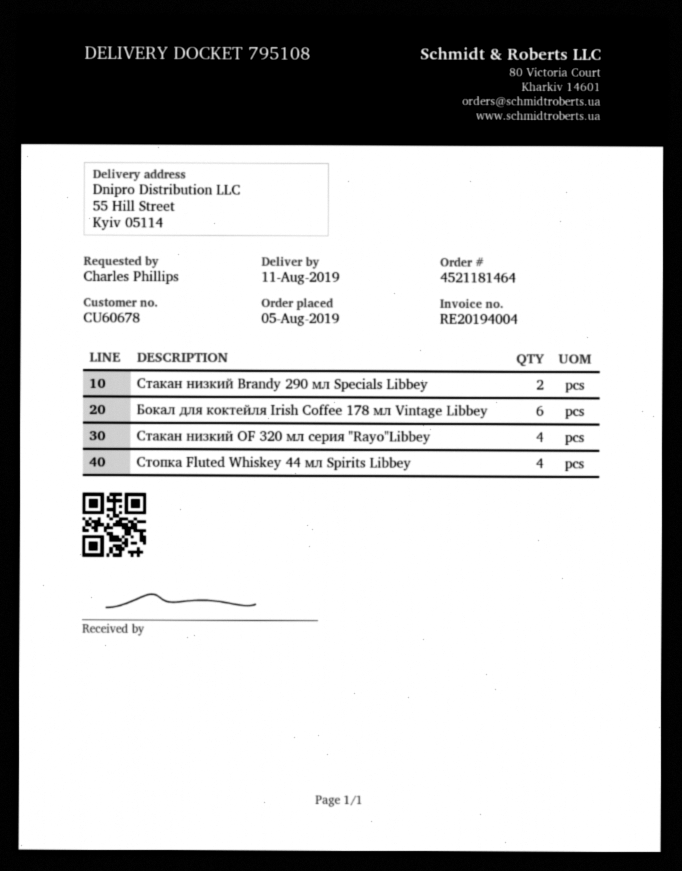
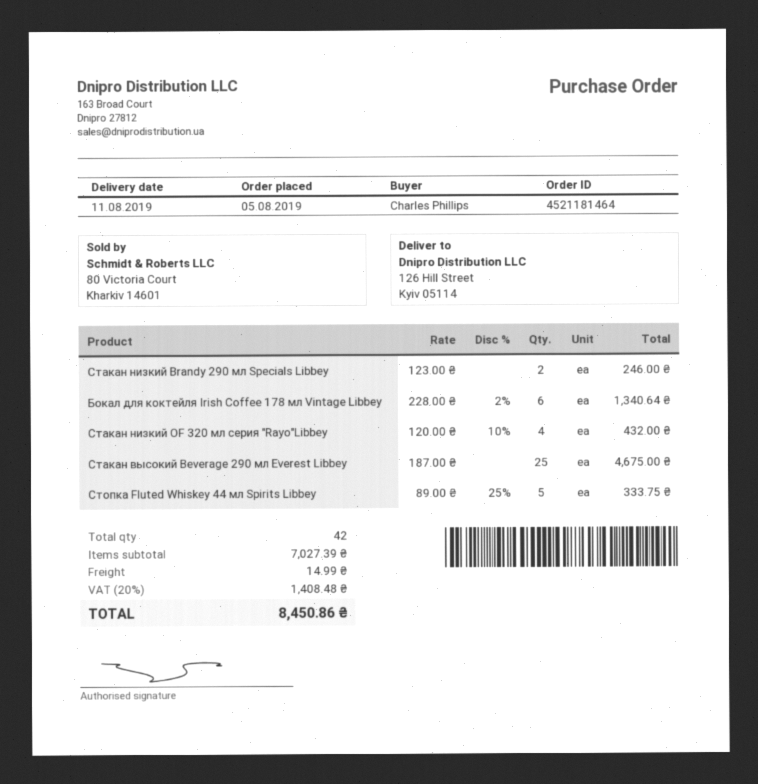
ship to: 55 Hill Street, Kyiv 05114 -> 126 Hill Street, Kyiv 05114
Стопка Fluted Whiskey 44 мл Spirits Libbey: 4 -> 5
Стакан высокий Beverage 290 мл Everest Libbey: none -> 25

